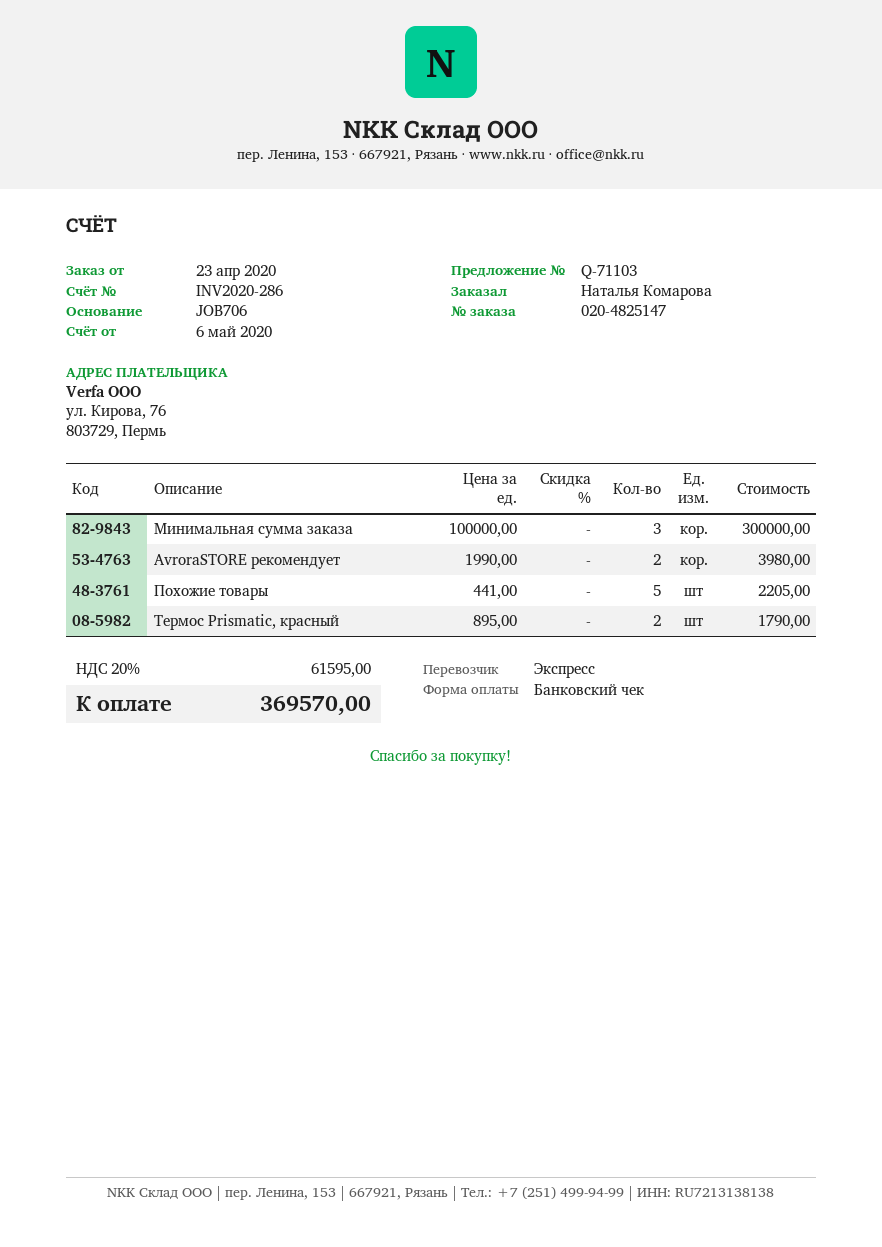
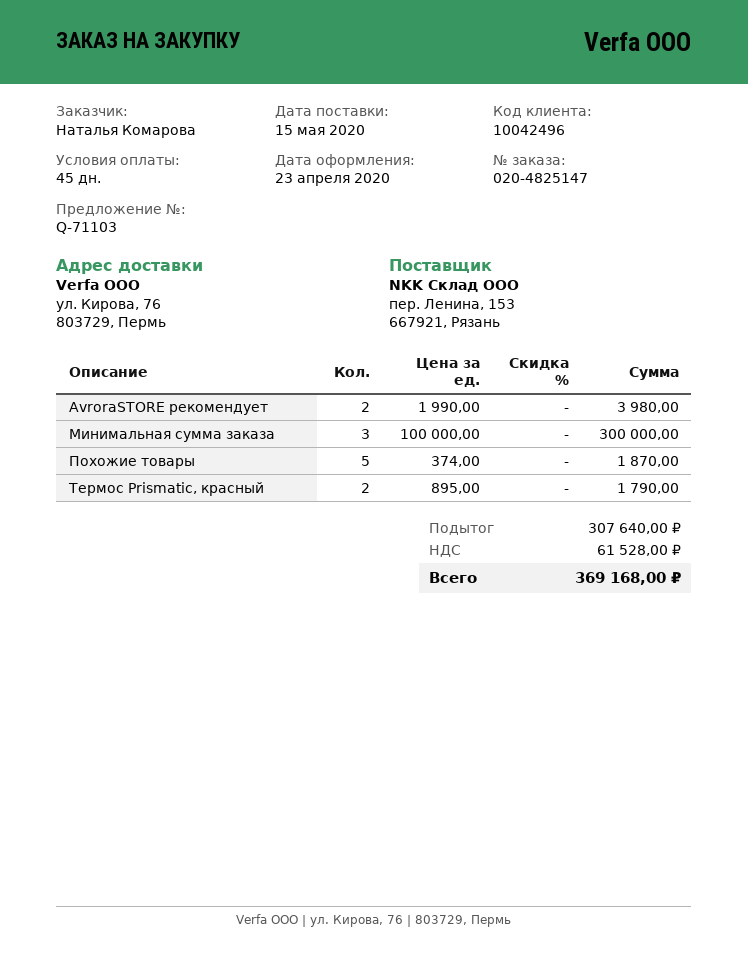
Похожие товары: 5 x 441.00 = 2205.00 -> 5 x 374.00 = 1870.00
tax: 61595.00 -> 61528.00
total: 369570.00 -> 369168.00

